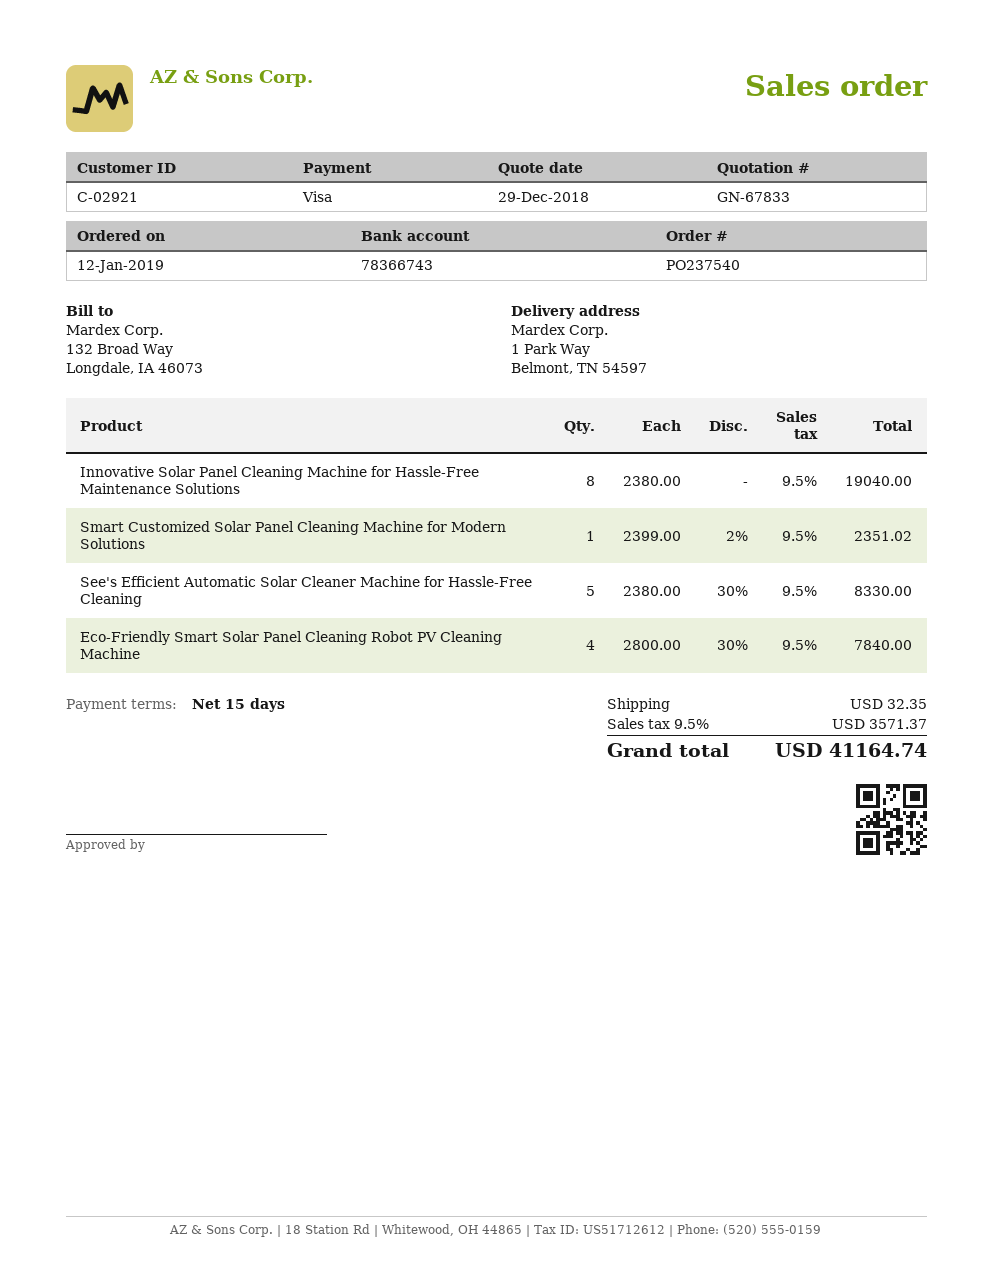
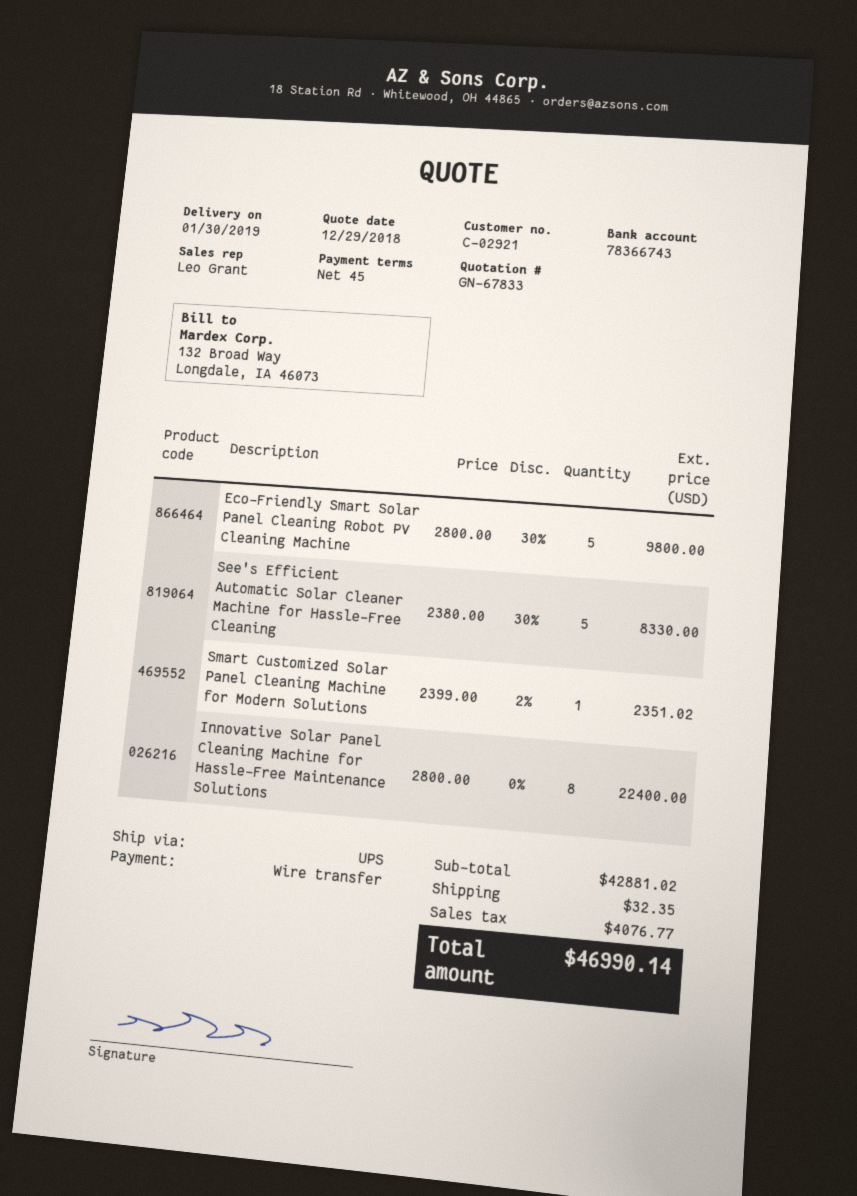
payment terms: 15 days -> 45 days
payment method: Visa -> bank transfer
Innovative Solar Panel Cleaning Machine for Hassle-Free Maintenance Solutions: 8 x 2380.00 = 19040.00 -> 8 x 2800.00 = 22400.00
Eco-Friendly Smart Solar Panel Cleaning Robot PV Cleaning Machine: 4 x 2800.00 - 30% = 7840.00 -> 5 x 2800.00 - 30% = 9800.00
tax: 3571.37 -> 4076.77
total: 41164.74 -> 46990.14

